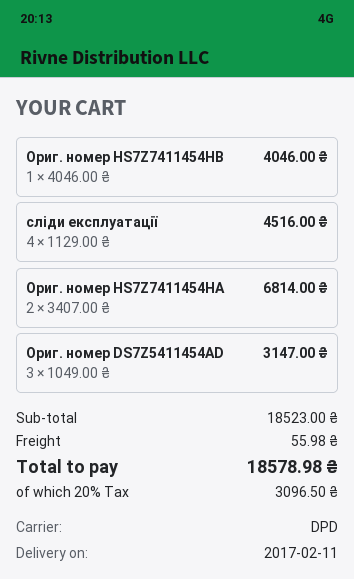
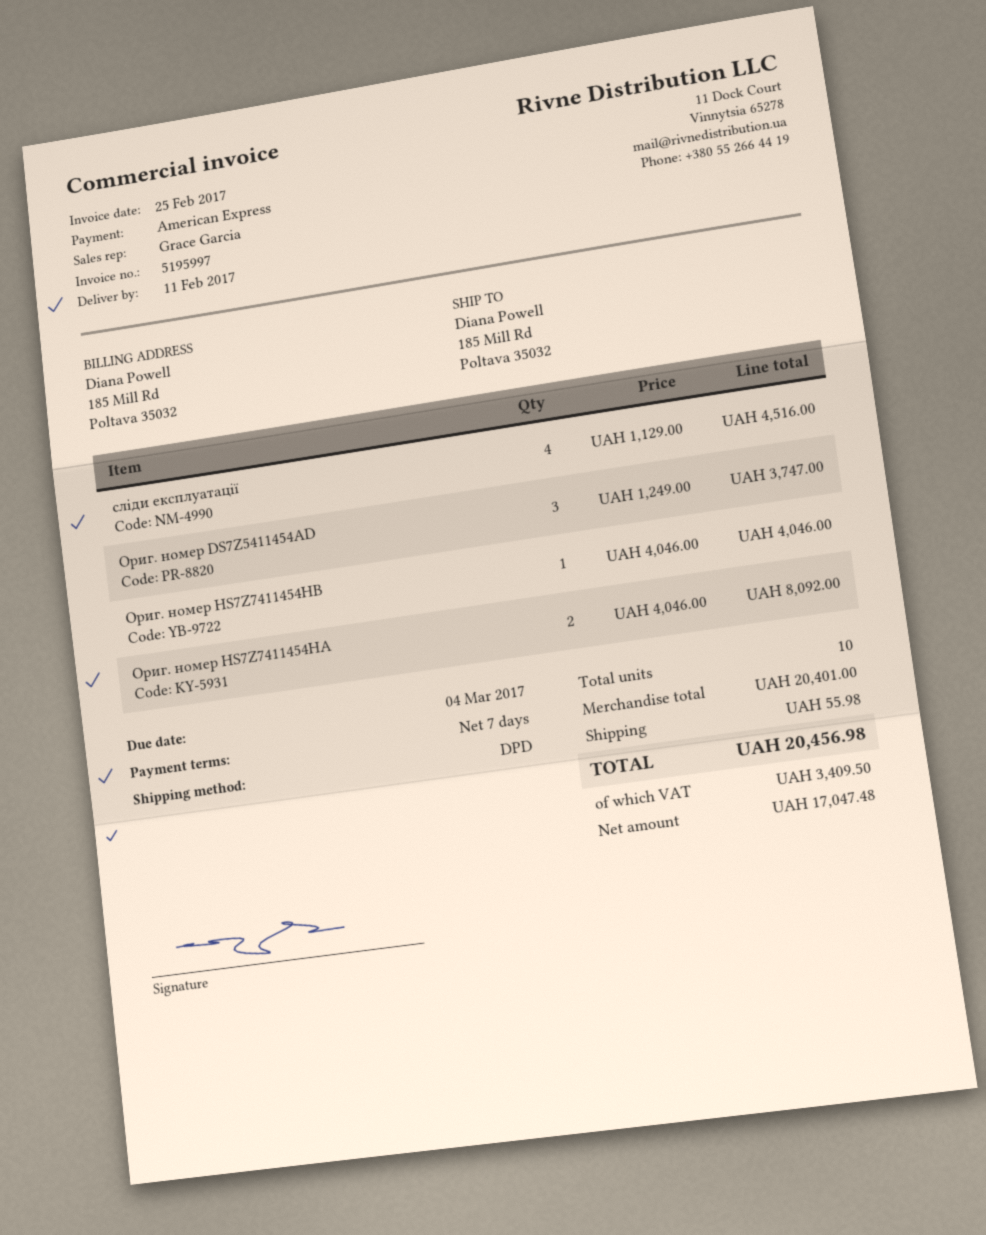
Ориг. номер HS7Z7411454HA: 2 x 3407.00 = 6814.00 -> 2 x 4046.00 = 8092.00
Ориг. номер DS7Z5411454AD: 3 x 1049.00 = 3147.00 -> 3 x 1249.00 = 3747.00
subtotal: 18523.00 -> 20401.00
tax: 3096.50 -> 3409.50
total: 18578.98 -> 20456.98

